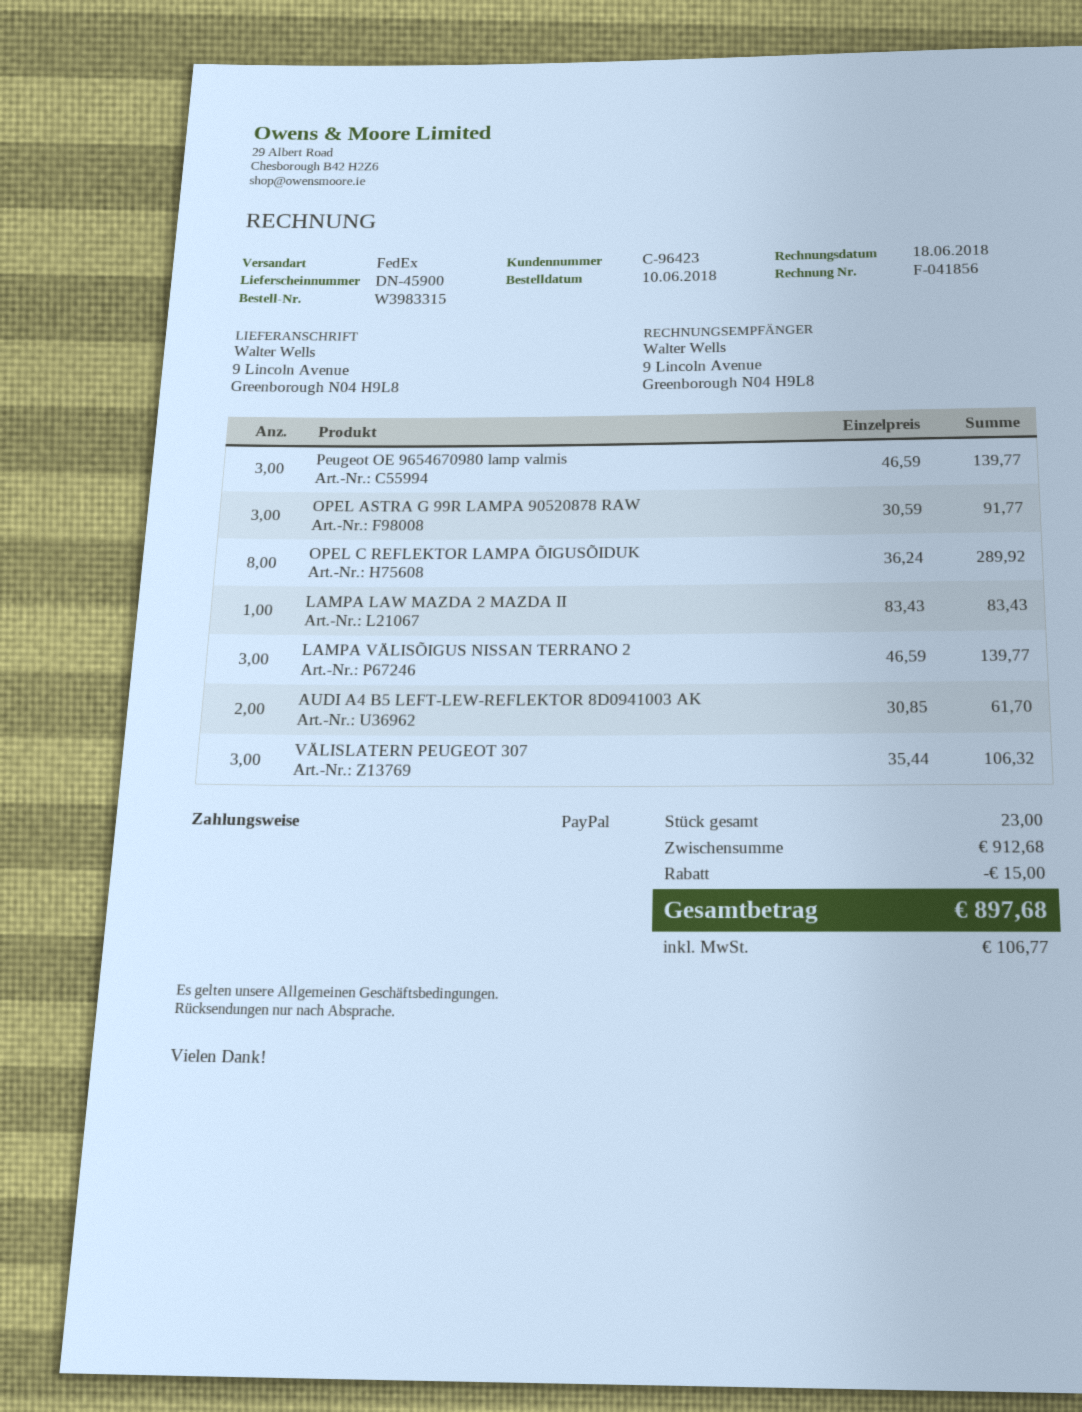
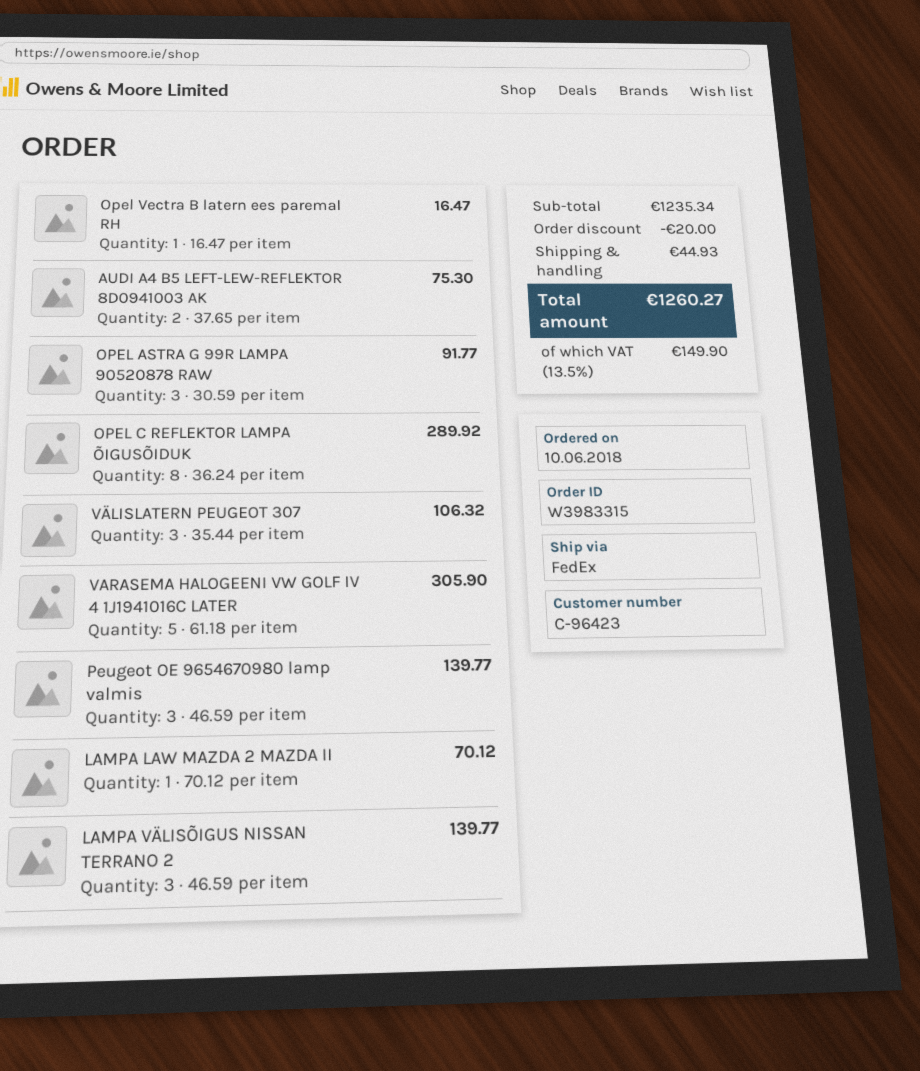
LAMPA LAW MAZDA 2 MAZDA II: 1 x 83.43 = 83.43 -> 1 x 70.12 = 70.12
AUDI A4 B5 LEFT-LEW-REFLEKTOR 8D0941003 AK: 2 x 30.85 = 61.70 -> 2 x 37.65 = 75.30
Opel Vectra B latern ees paremal RH: none -> 1 x 16.47 = 16.47
VARASEMA HALOGEENI VW GOLF IV 4 1J1941016C LATER: none -> 5 x 61.18 = 305.90
subtotal: 912.68 -> 1235.34
discount: 15.00 -> 20.00
shipping: none -> 44.93
tax: 106.77 -> 149.90
total: 897.68 -> 1260.27

